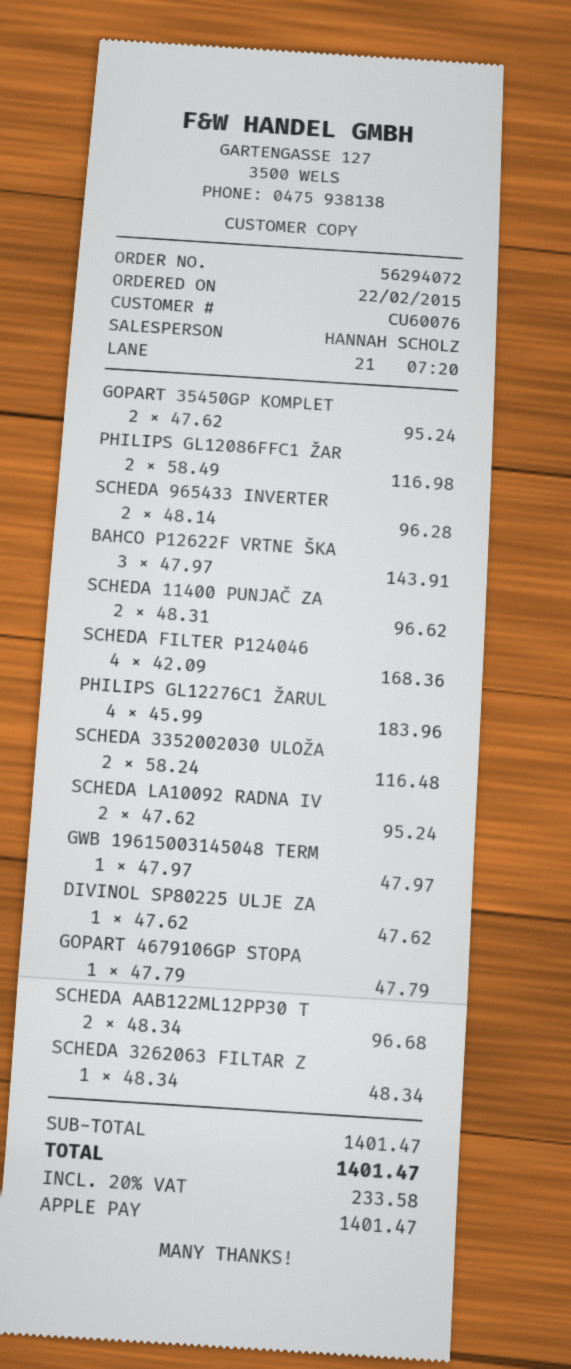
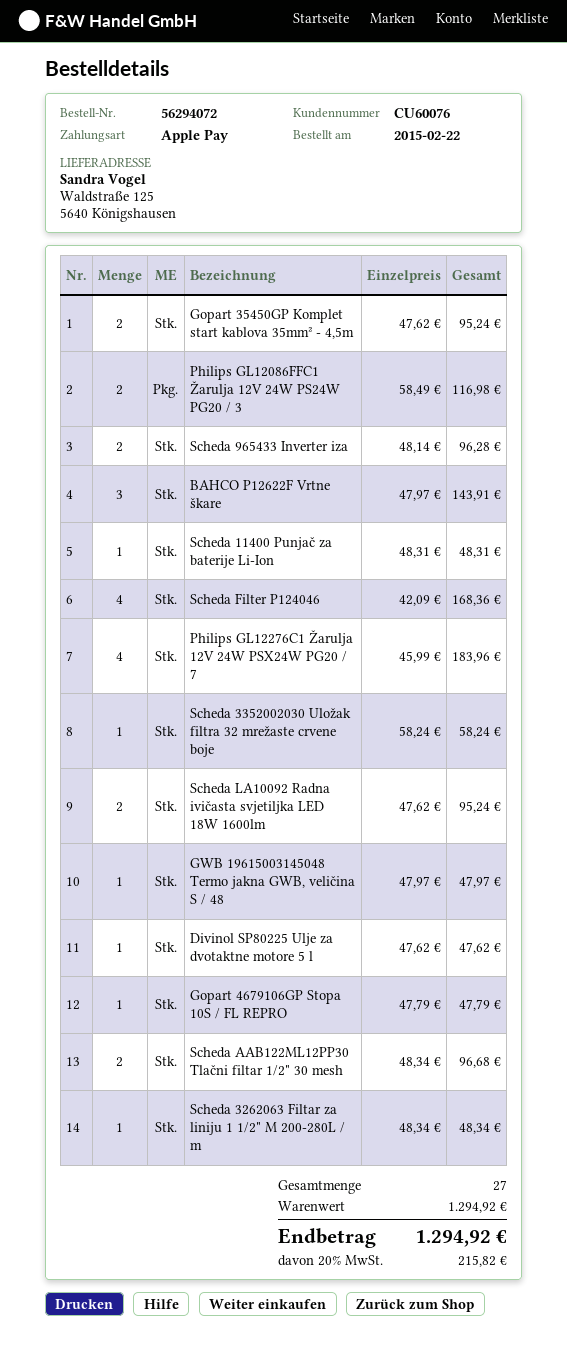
SCHEDA 11400 PUNJAČ ZA: 2 x 48.31 = 96.62 -> 1 x 48.31 = 48.31
SCHEDA 3352002030 ULOŽA: 2 x 58.24 = 116.48 -> 1 x 58.24 = 58.24
subtotal: 1401.47 -> 1294.92
tax: 20% = 233.58 -> 20% = 215.82
total: 1401.47 -> 1294.92

